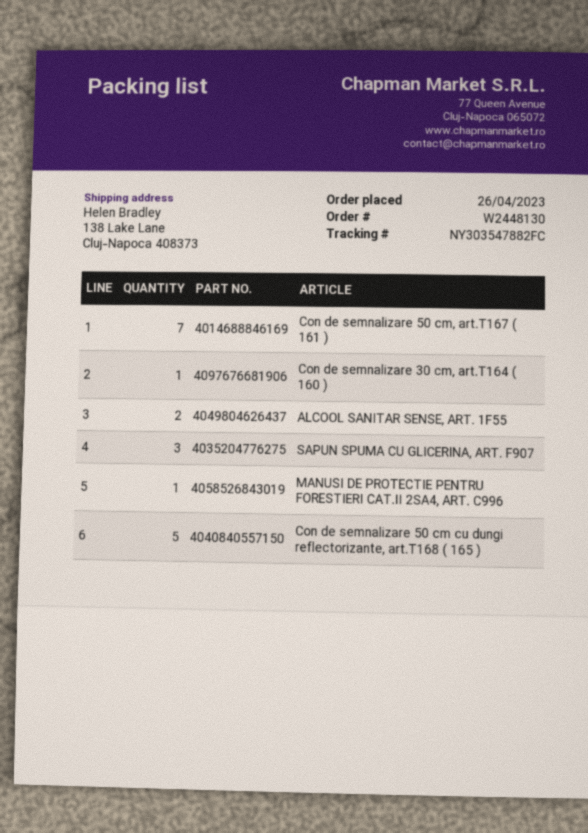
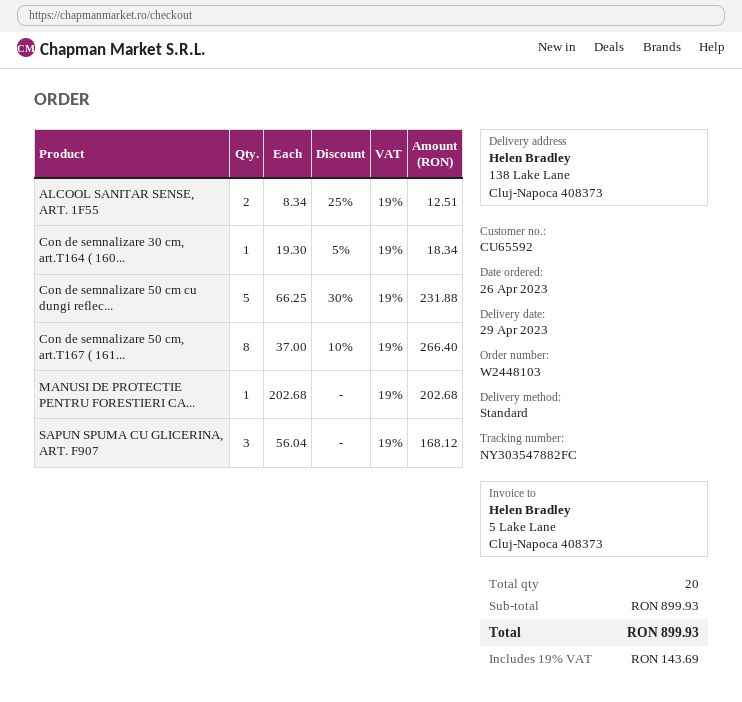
order number: W2448130 -> W2448103
Con de semnalizare 50 cm, art.T167 ( 161 ): 7 -> 8

